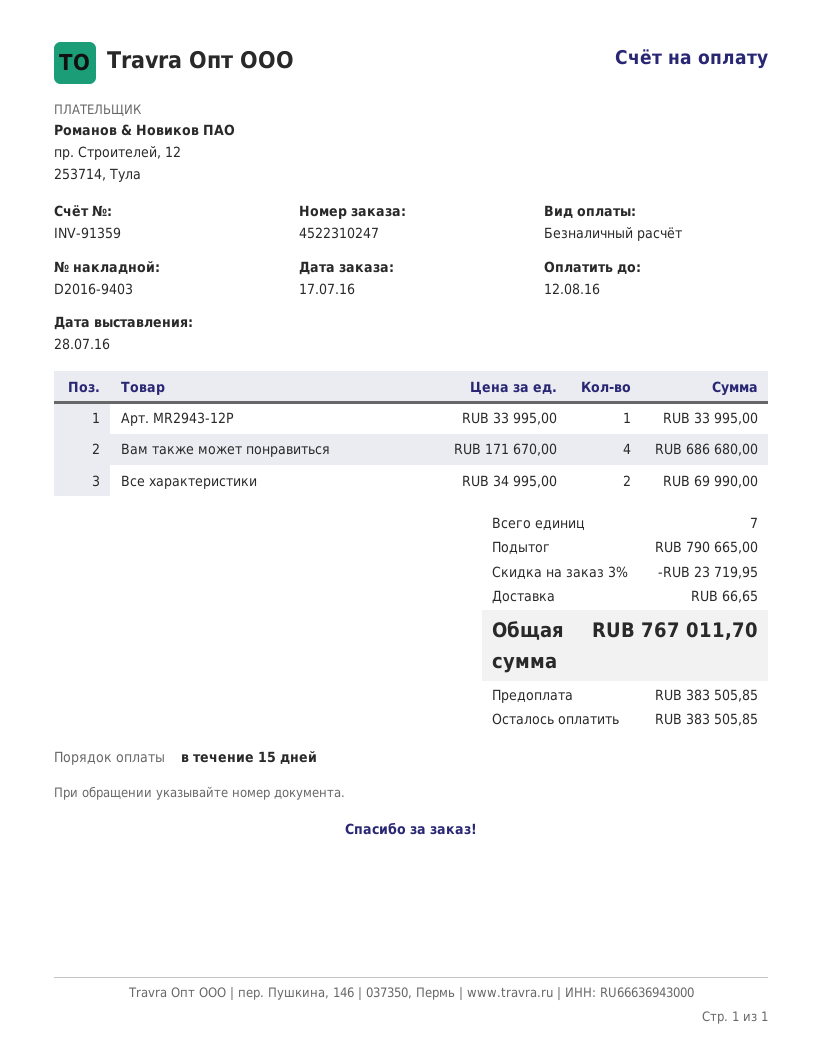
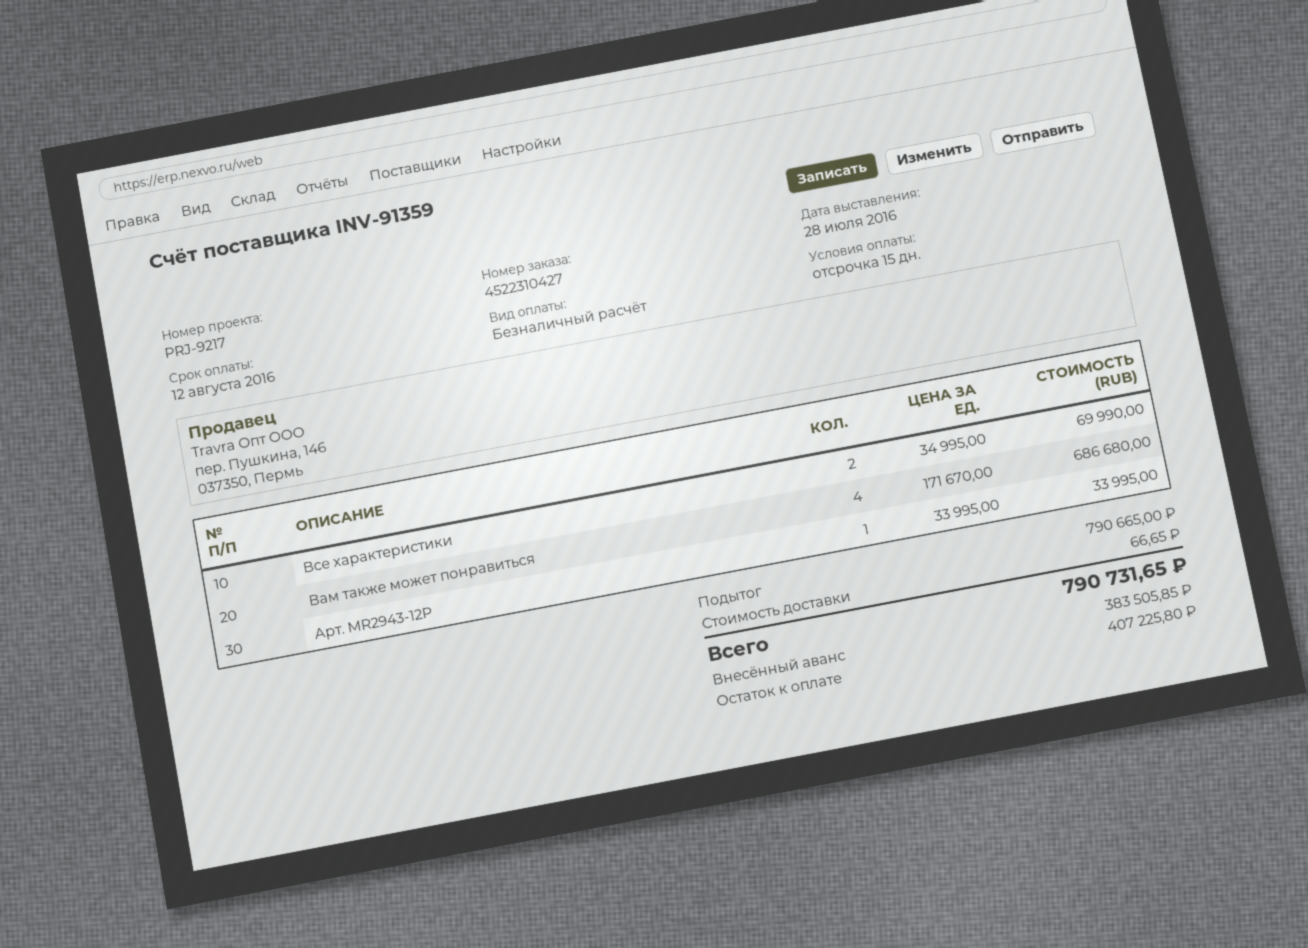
order number: 4522310247 -> 4522310427
discount: 3% = 23719.95 -> none
total: 767011.70 -> 790731.65
balance: 383505.85 -> 407225.80

